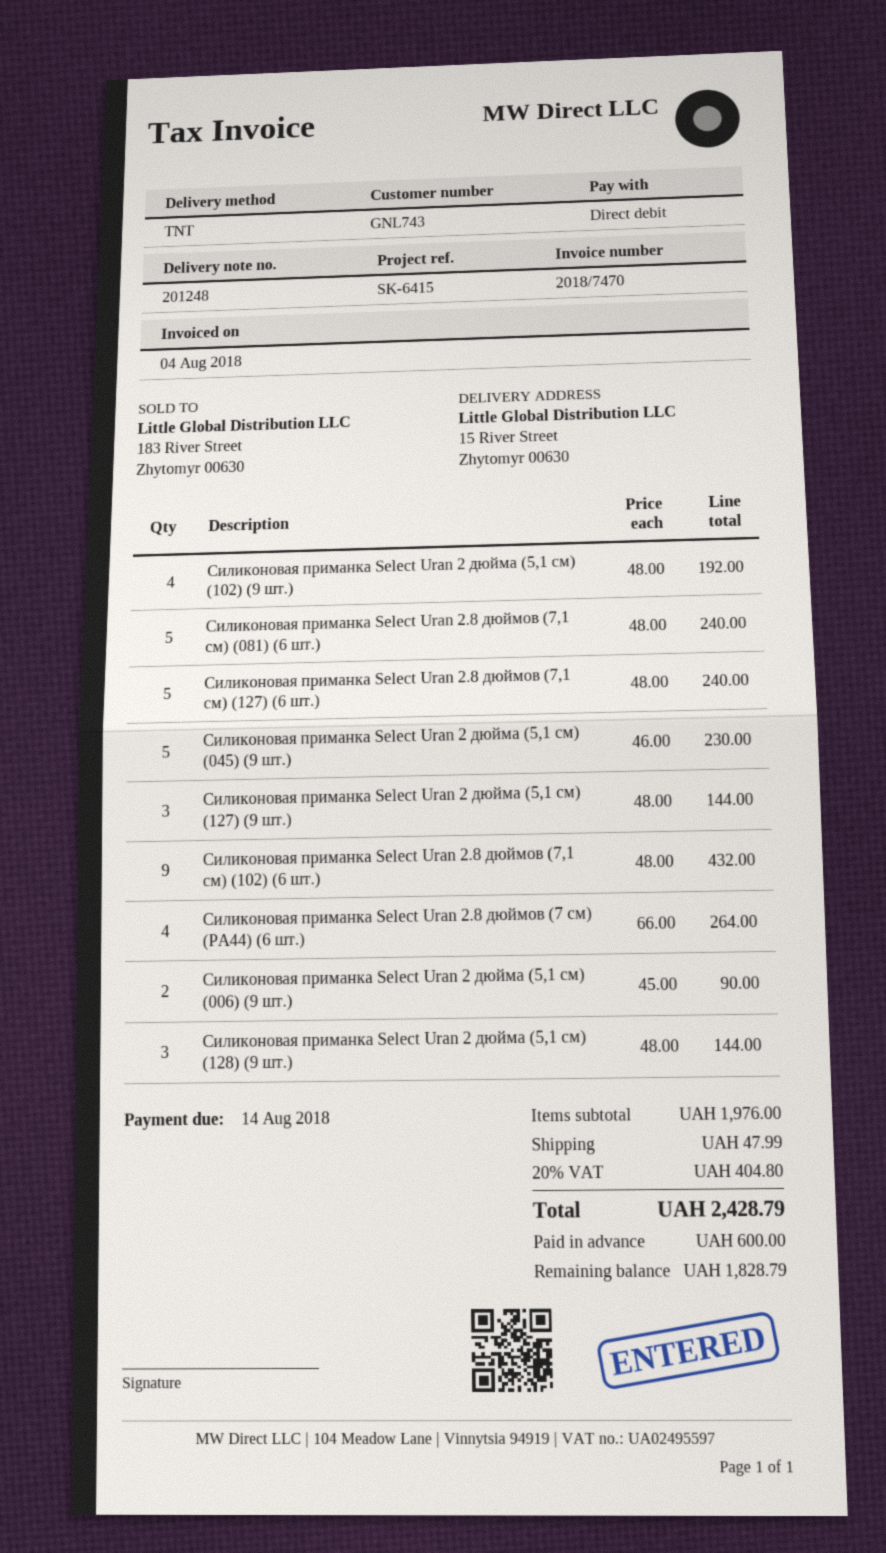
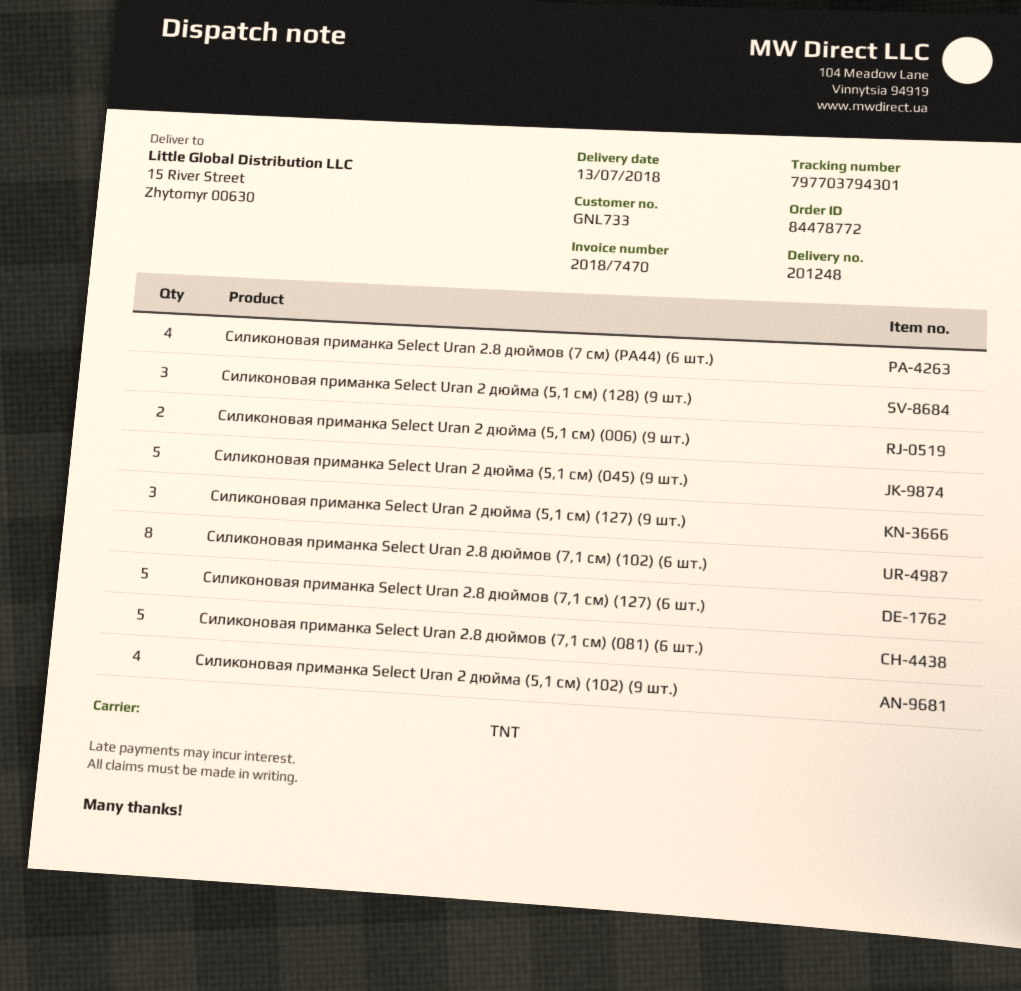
customer number: GNL743 -> GNL733
Силиконовая приманка Select Uran 2.8 дюймов (7,1 см) (102) (6 шт.): 9 -> 8

